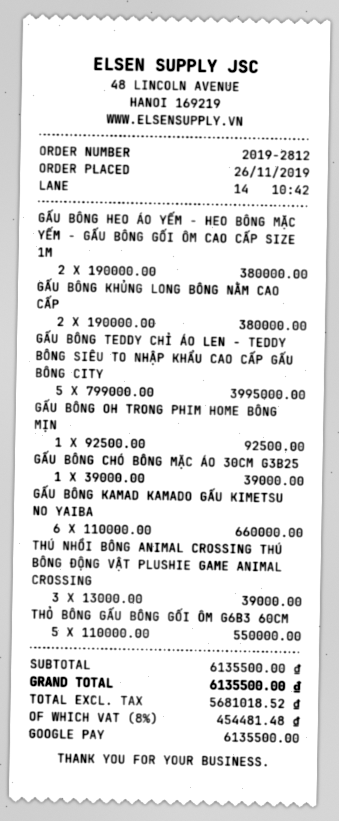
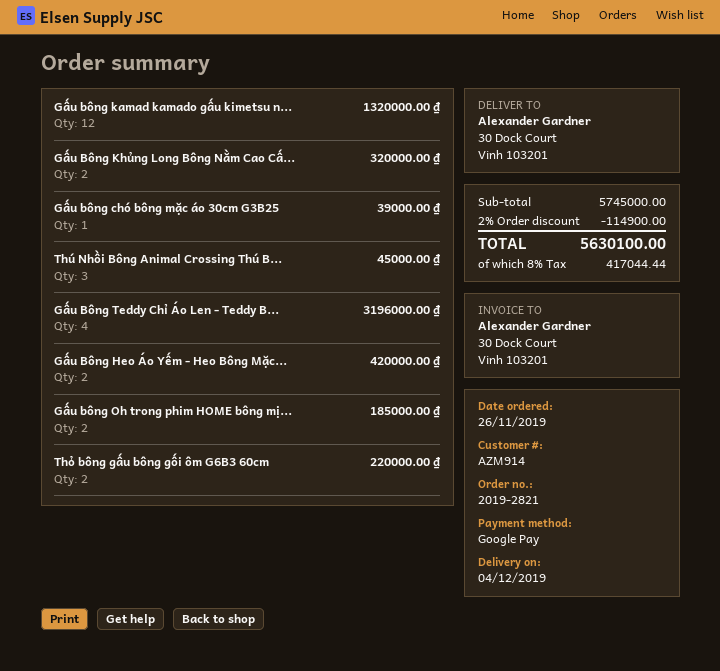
order number: 2019-2812 -> 2019-2821
GẤU BÔNG HEO ÁO YẾM - HEO BÔNG MẶC YẾM - GẤU BÔNG GỐI ÔM CAO CẤP SIZE 1M: 2 for 380000.00 -> 2 for 420000.00
GẤU BÔNG KHỦNG LONG BÔNG NẰM CAO CẤP: 2 for 380000.00 -> 2 for 320000.00
GẤU BÔNG TEDDY CHỈ ÁO LEN - TEDDY BÔNG SIÊU TO NHẬP KHẨU CAO CẤP GẤU BÔNG CITY: 5 for 3995000.00 -> 4 for 3196000.00
GẤU BÔNG OH TRONG PHIM HOME BÔNG MỊN: 1 for 92500.00 -> 2 for 185000.00
GẤU BÔNG KAMAD KAMADO GẤU KIMETSU NO YAIBA: 6 for 660000.00 -> 12 for 1320000.00
THÚ NHỒI BÔNG ANIMAL CROSSING THÚ BÔNG ĐỘNG VẬT PLUSHIE GAME ANIMAL CROSSING: 3 for 39000.00 -> 3 for 45000.00
THỎ BÔNG GẤU BÔNG GỐI ÔM G6B3 60CM: 5 for 550000.00 -> 2 for 220000.00
subtotal: 6135500.00 -> 5745000.00
discount: none -> 2% = 114900.00
tax: 8% = 454481.48 -> 8% = 417044.44
total: 6135500.00 -> 5630100.00

